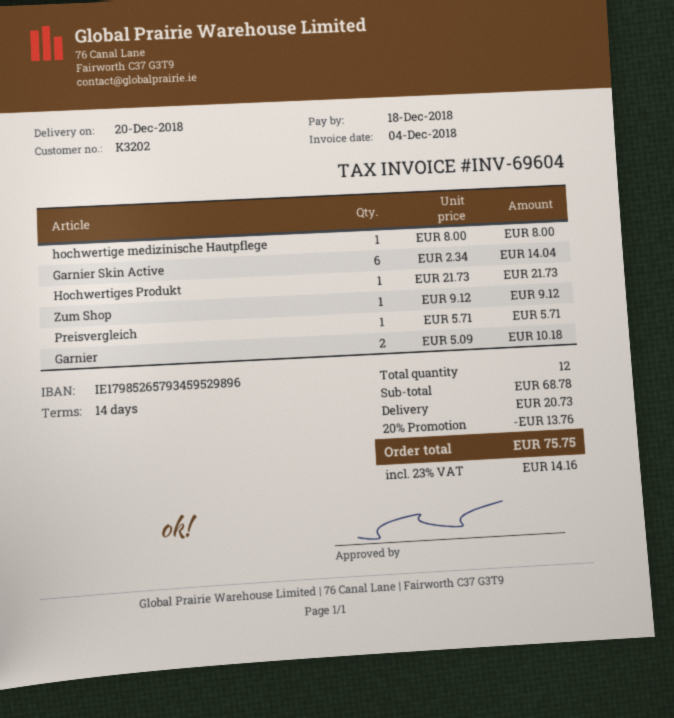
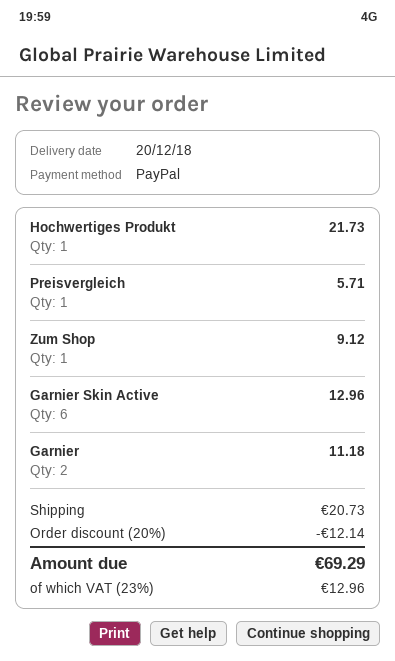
hochwertige medizinische Hautpflege: 1 for 8.00 -> none
Garnier Skin Active: 6 for 14.04 -> 6 for 12.96
Garnier: 2 for 10.18 -> 2 for 11.18
discount: 20% = 13.76 -> 20% = 12.14
tax: 23% = 14.16 -> 23% = 12.96
total: 75.75 -> 69.29

